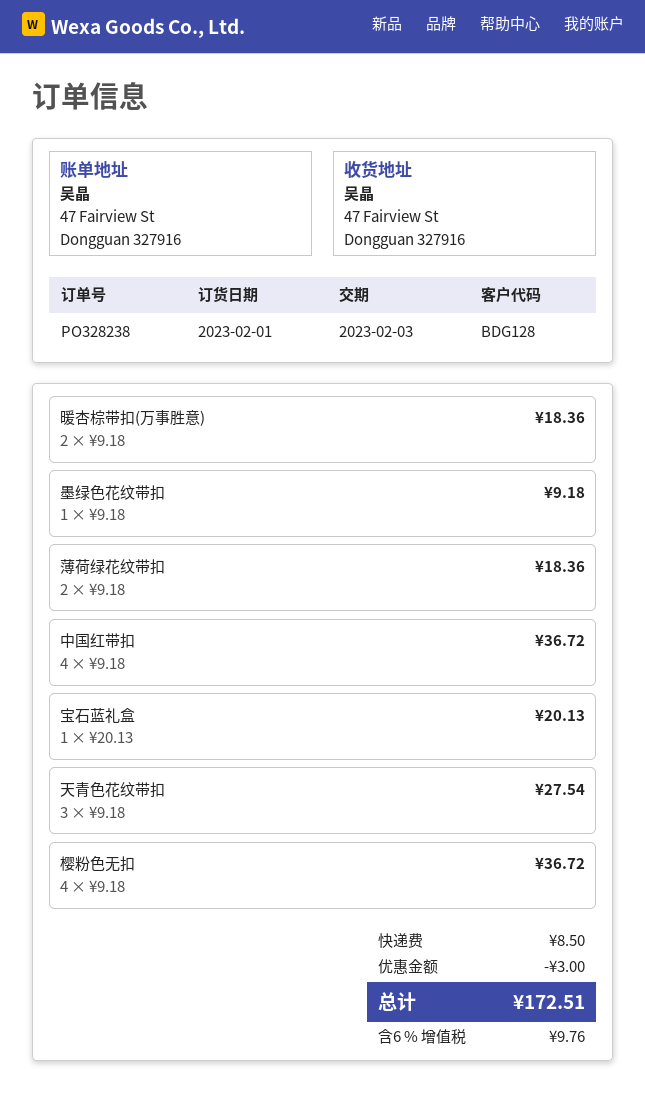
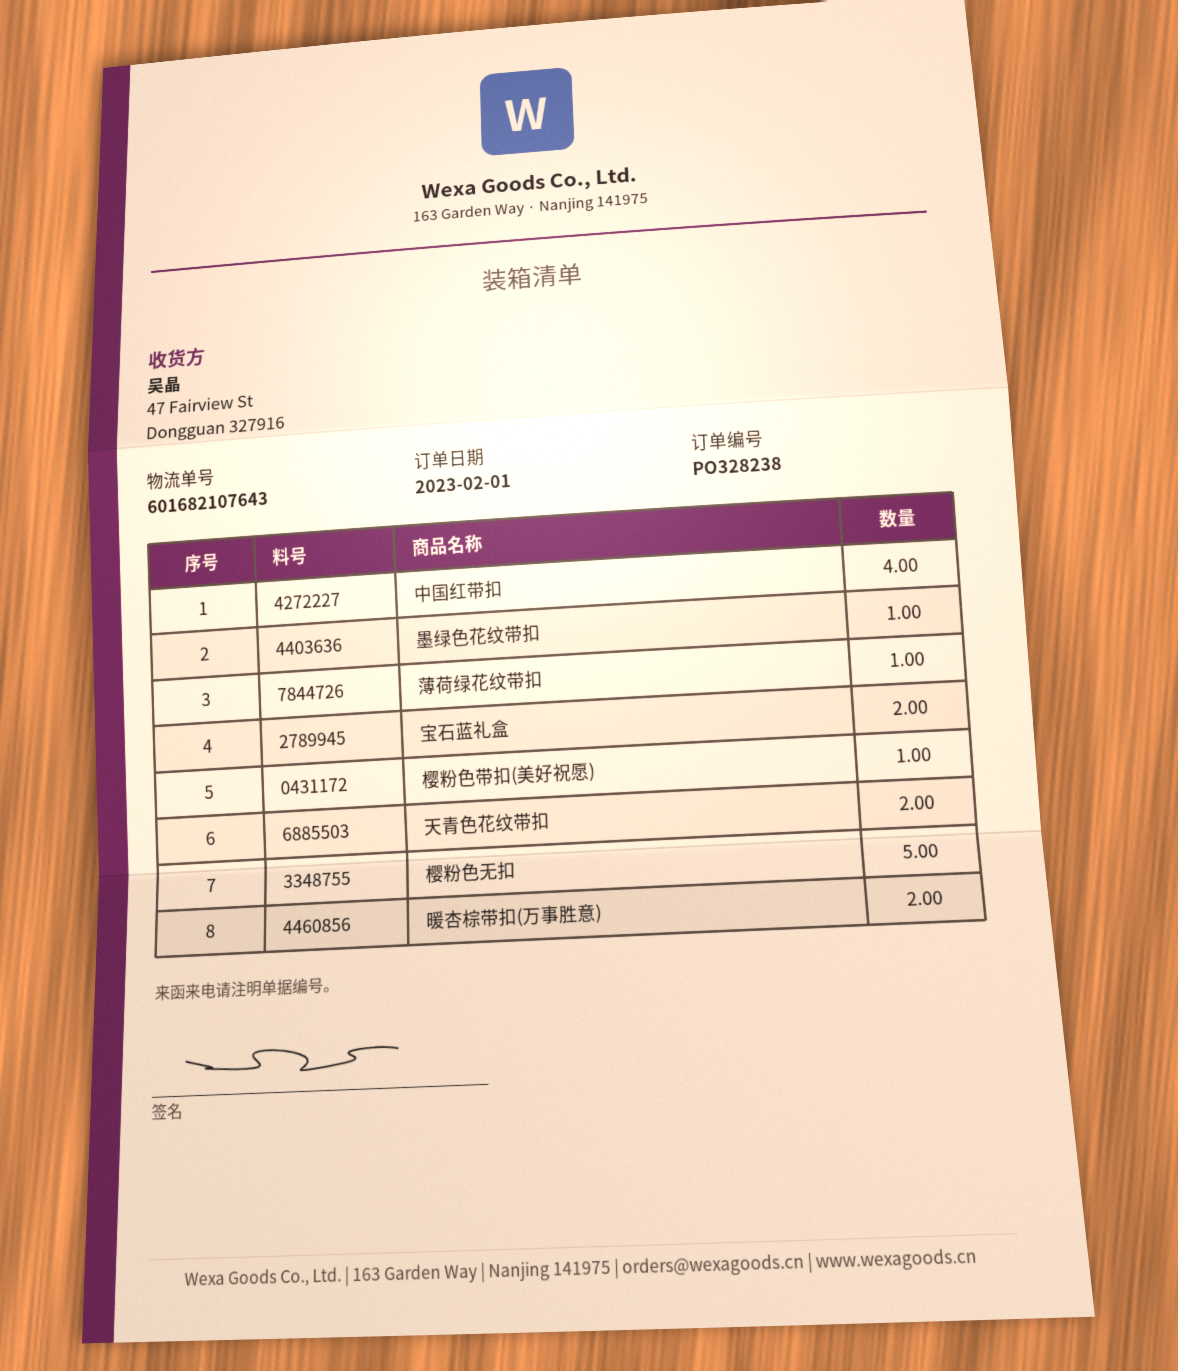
薄荷绿花纹带扣: 2 -> 1
宝石蓝礼盒: 1 -> 2
天青色花纹带扣: 3 -> 2
樱粉色无扣: 4 -> 5
樱粉色带扣(美好祝愿): none -> 1

